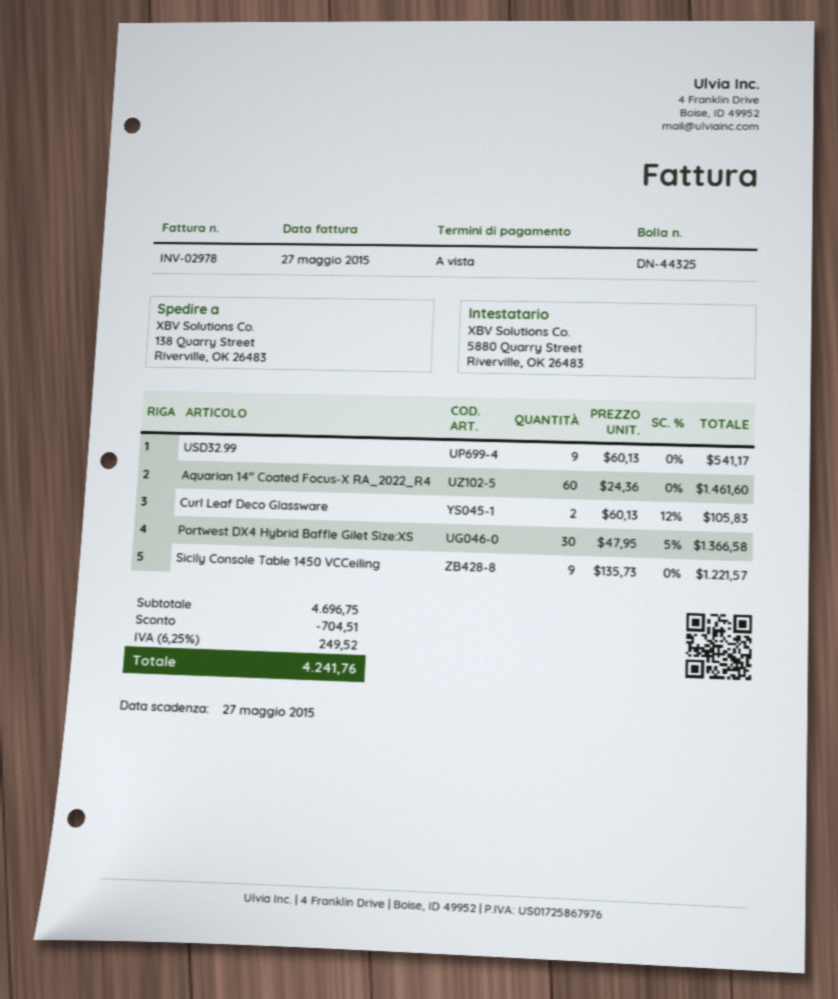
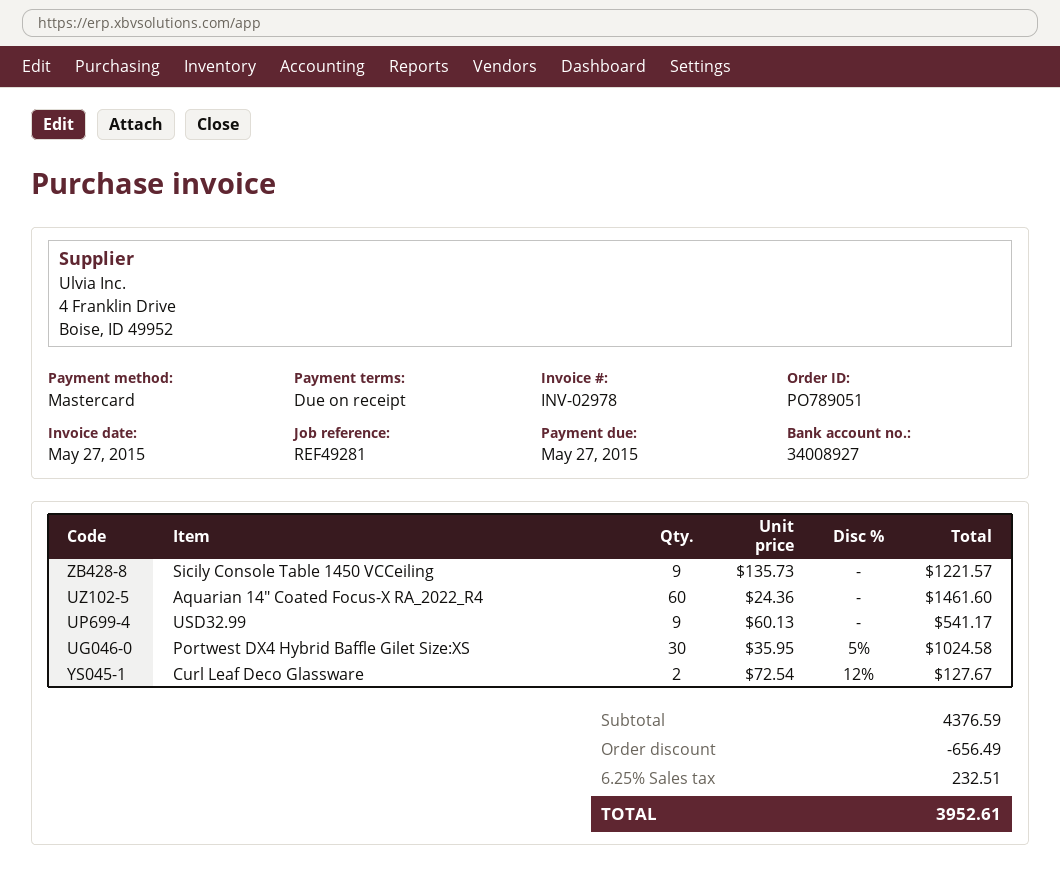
Curl Leaf Deco Glassware: 2 x 60.13 - 12% = 105.83 -> 2 x 72.54 - 12% = 127.67
Portwest DX4 Hybrid Baffle Gilet Size:XS: 30 x 47.95 - 5% = 1366.58 -> 30 x 35.95 - 5% = 1024.58
subtotal: 4696.75 -> 4376.59
discount: 704.51 -> 656.49
tax: 6.25% = 249.52 -> 6.25% = 232.51
total: 4241.76 -> 3952.61

